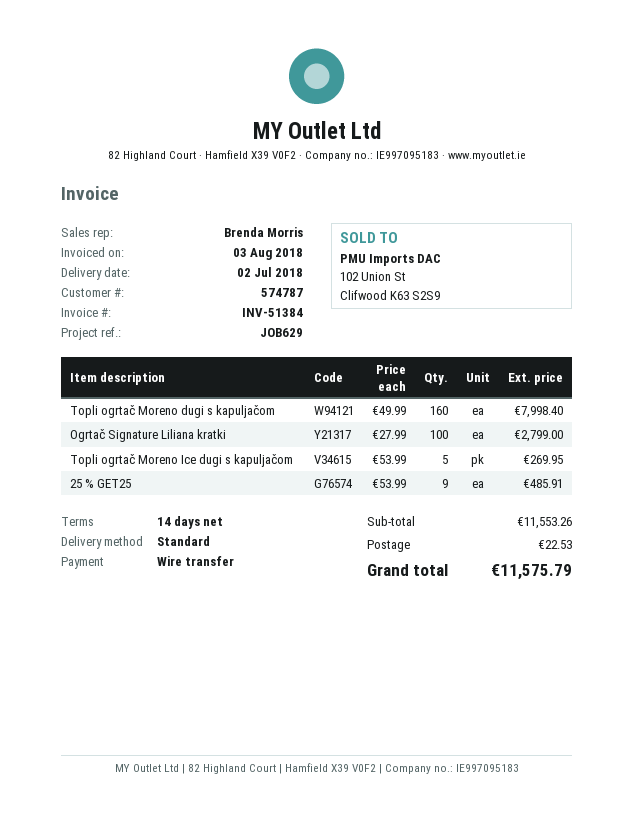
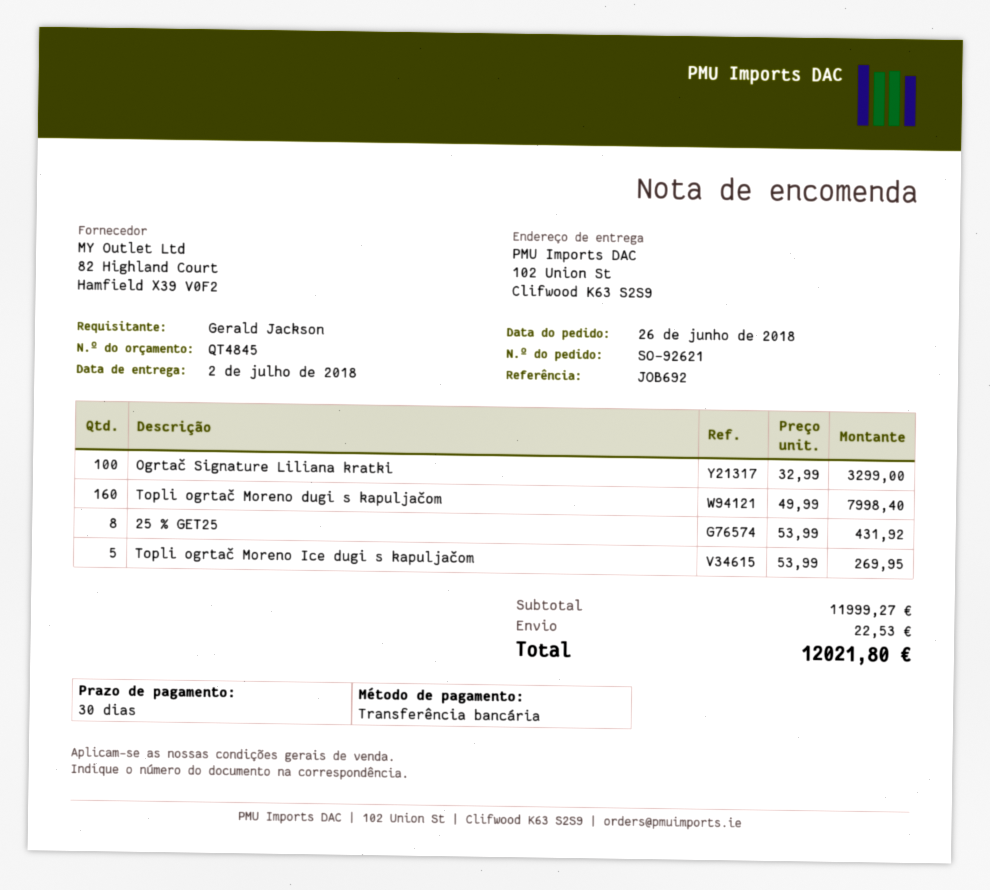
payment terms: 14 days -> 30 days
reference: JOB629 -> JOB692
Ogrtač Signature Liliana kratki: 100 x 27.99 = 2799.00 -> 100 x 32.99 = 3299.00
25 % GET25: 9 x 53.99 = 485.91 -> 8 x 53.99 = 431.92
subtotal: 11553.26 -> 11999.27
total: 11575.79 -> 12021.80

